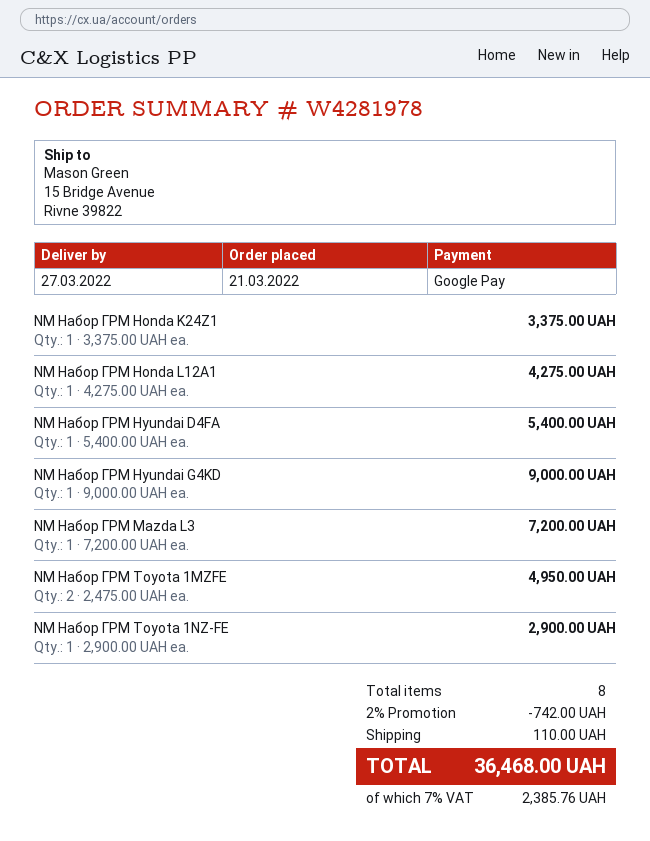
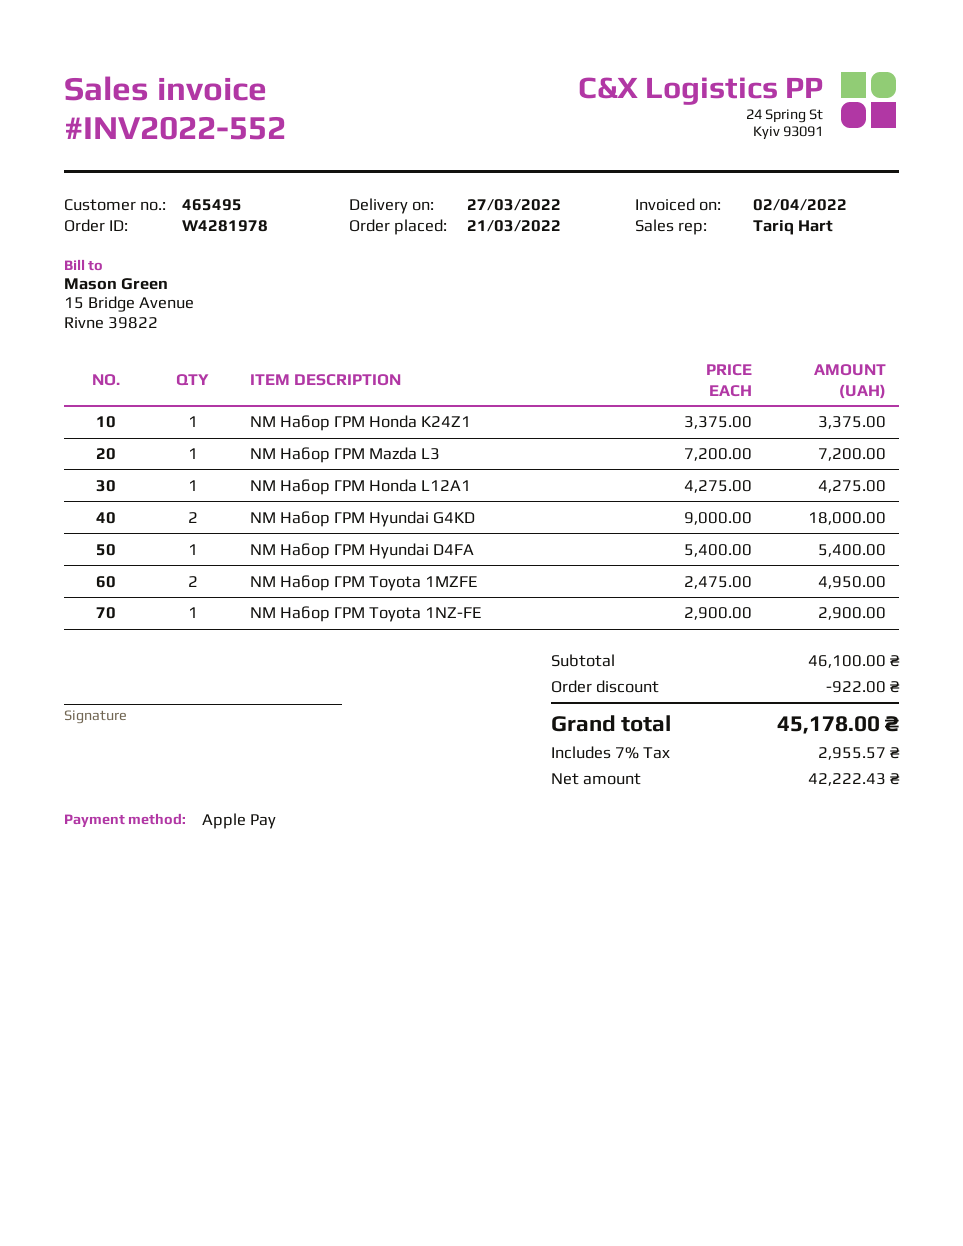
payment method: Google Pay -> Apple Pay
NM Набор ГРМ Hyundai G4KD: 1 x 9000.00 = 9000.00 -> 2 x 9000.00 = 18000.00
discount: 742.00 -> 922.00
shipping: 110.00 -> none
tax: 7% = 2385.76 -> 7% = 2955.57
total: 36468.00 -> 45178.00

